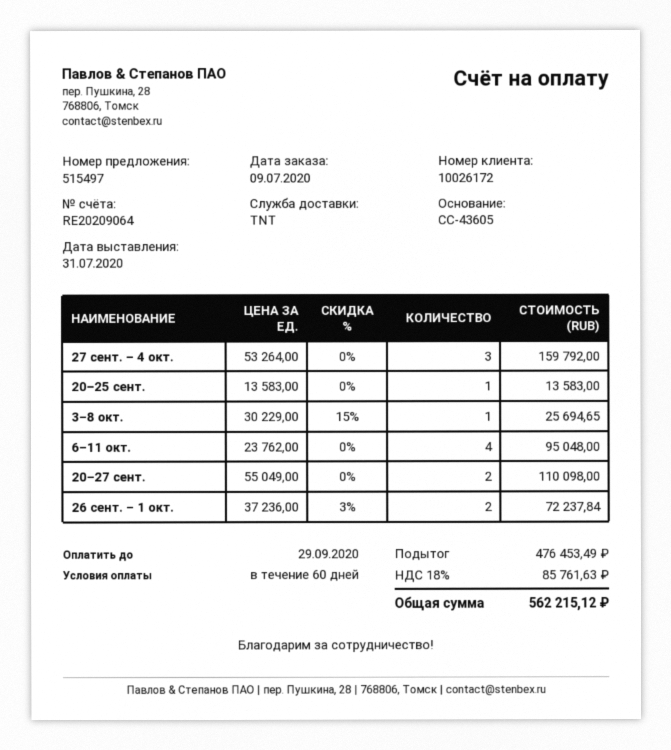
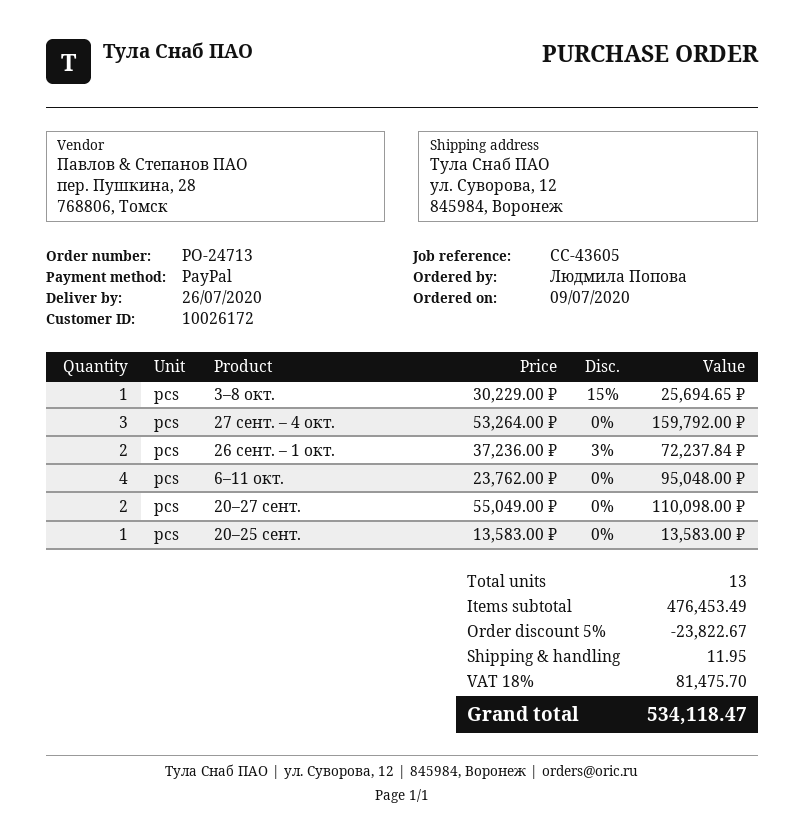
discount: none -> 5% = 23822.67
shipping: none -> 11.95
tax: 18% = 85761.63 -> 18% = 81475.70
total: 562215.12 -> 534118.47

